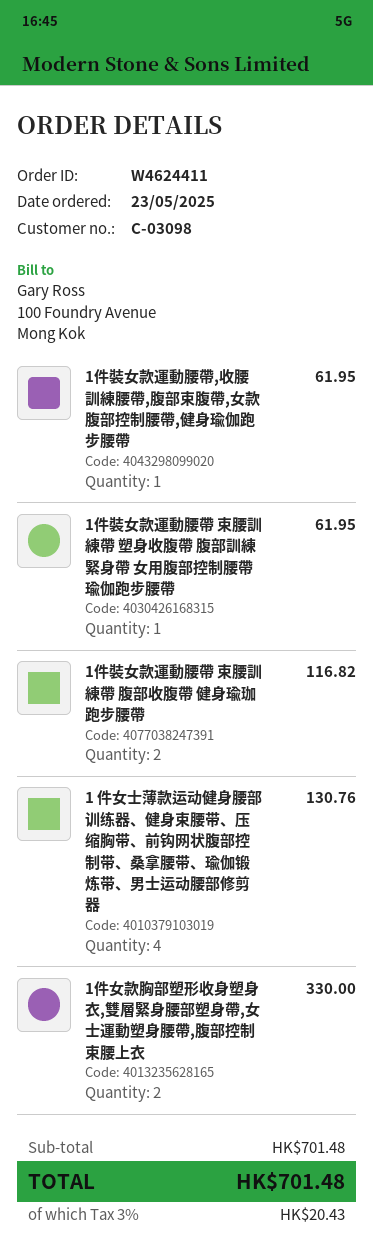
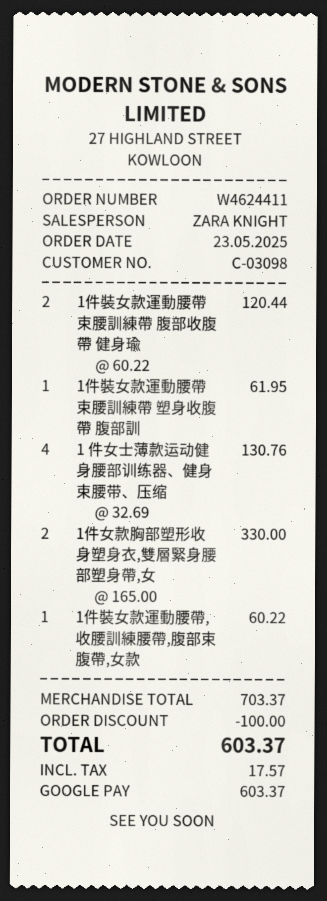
1件裝女款運動腰帶,收腰訓練腰帶,腹部束腹帶,女款腹部控制腰帶,健身瑜伽跑步腰帶: 1 for 61.95 -> 1 for 60.22
1件裝女款運動腰帶 束腰訓練帶 腹部收腹帶 健身瑜珈跑步腰帶: 2 for 116.82 -> 2 for 120.44
subtotal: 701.48 -> 703.37
discount: none -> 100.00
tax: 20.43 -> 17.57
total: 701.48 -> 603.37

